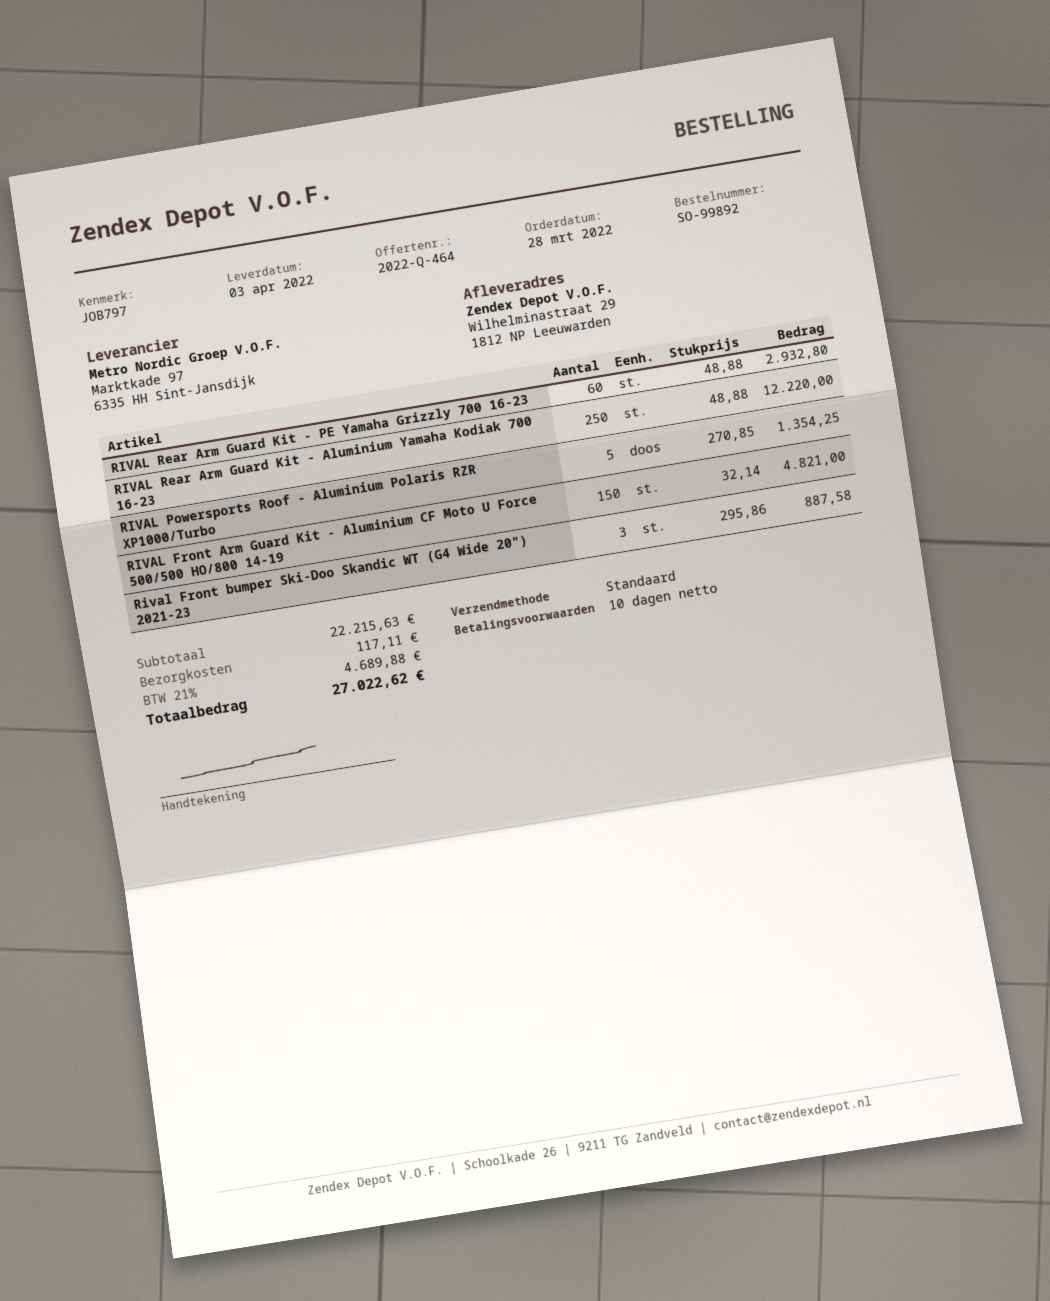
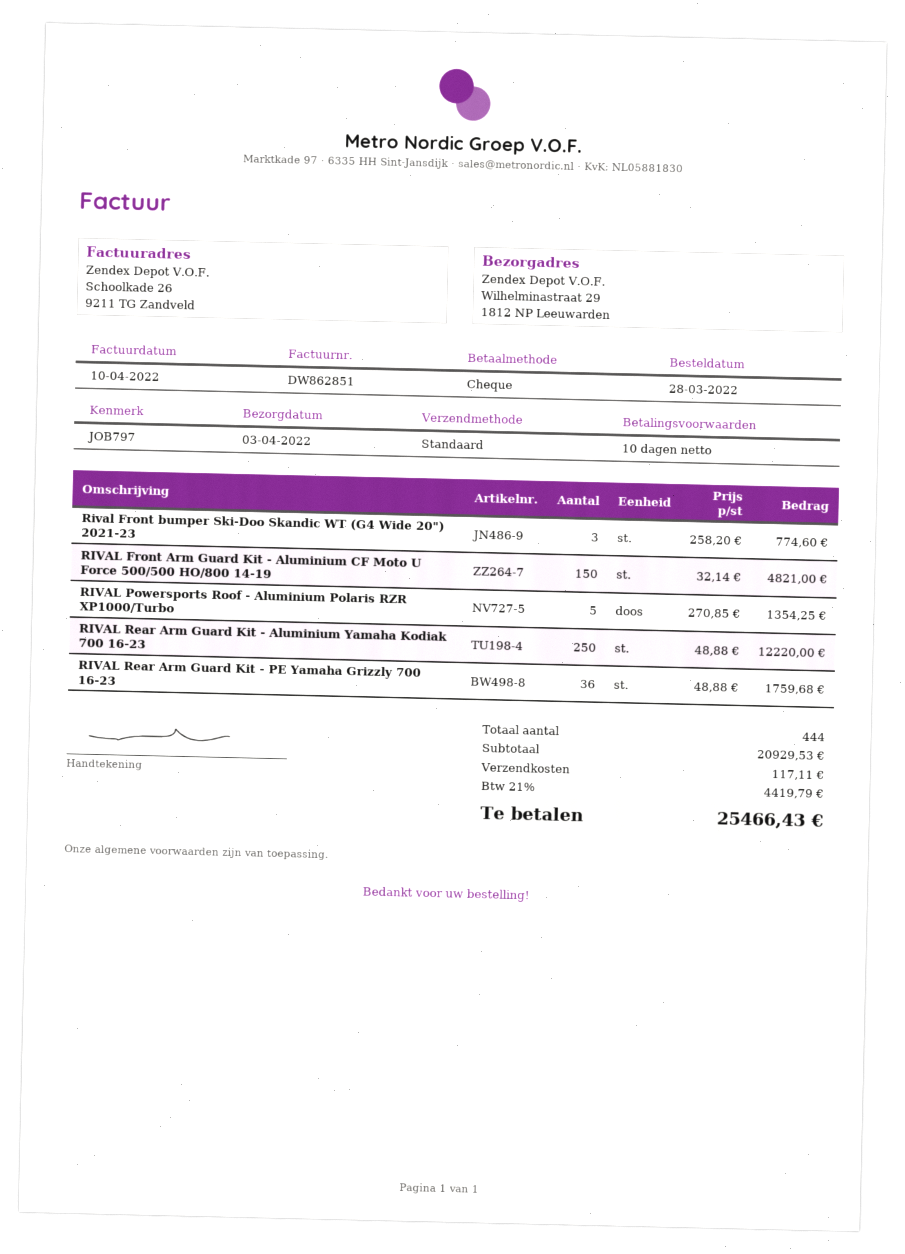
RIVAL Rear Arm Guard Kit - PE Yamaha Grizzly 700 16-23: 60 x 48.88 = 2932.80 -> 36 x 48.88 = 1759.68
Rival Front bumper Ski-Doo Skandic WT (G4 Wide 20") 2021-23: 3 x 295.86 = 887.58 -> 3 x 258.20 = 774.60
subtotal: 22215.63 -> 20929.53
tax: 21% = 4689.88 -> 21% = 4419.79
total: 27022.62 -> 25466.43

